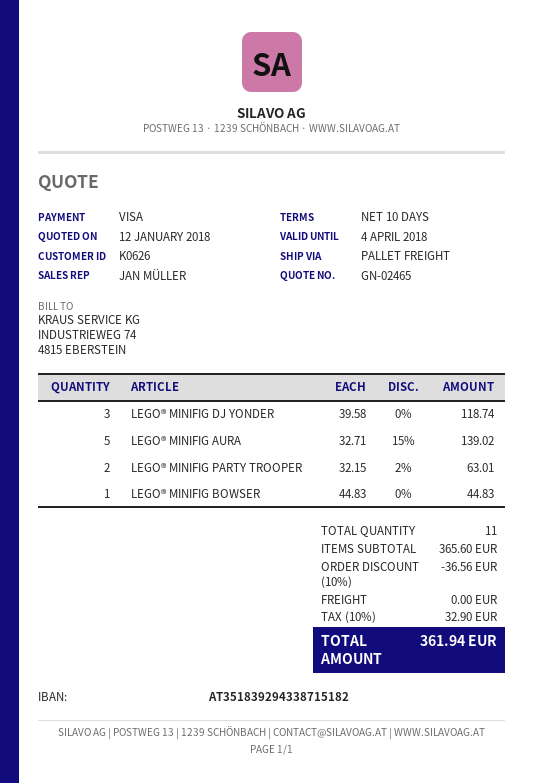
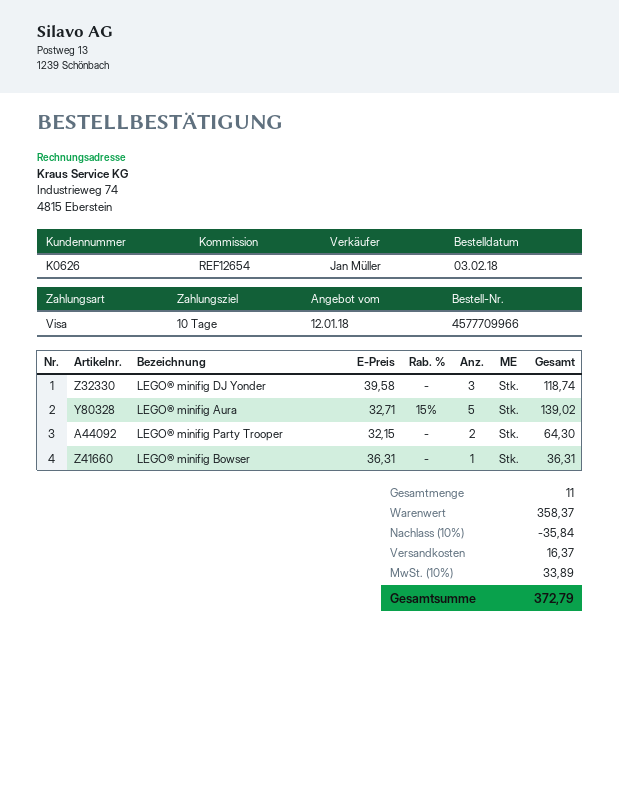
LEGO® MINIFIG PARTY TROOPER: 2 x 32.15 - 2% = 63.01 -> 2 x 32.15 = 64.30
LEGO® MINIFIG BOWSER: 1 x 44.83 = 44.83 -> 1 x 36.31 = 36.31
subtotal: 365.60 -> 358.37
discount: 10% = 36.56 -> 10% = 35.84
shipping: 0.00 -> 16.37
tax: 10% = 32.90 -> 10% = 33.89
total: 361.94 -> 372.79

